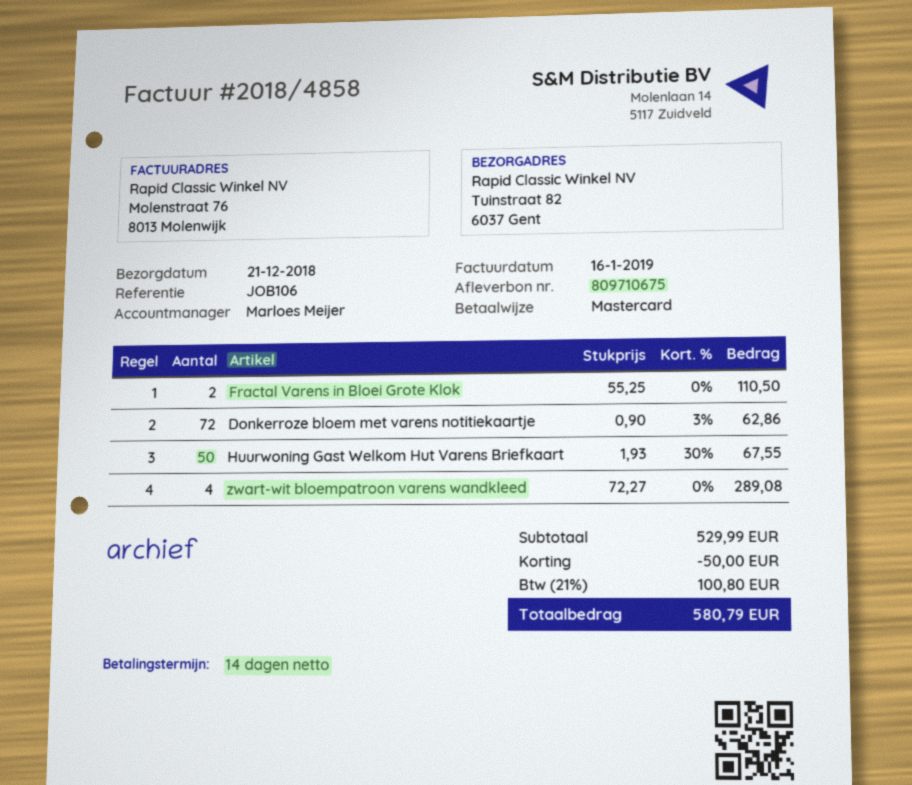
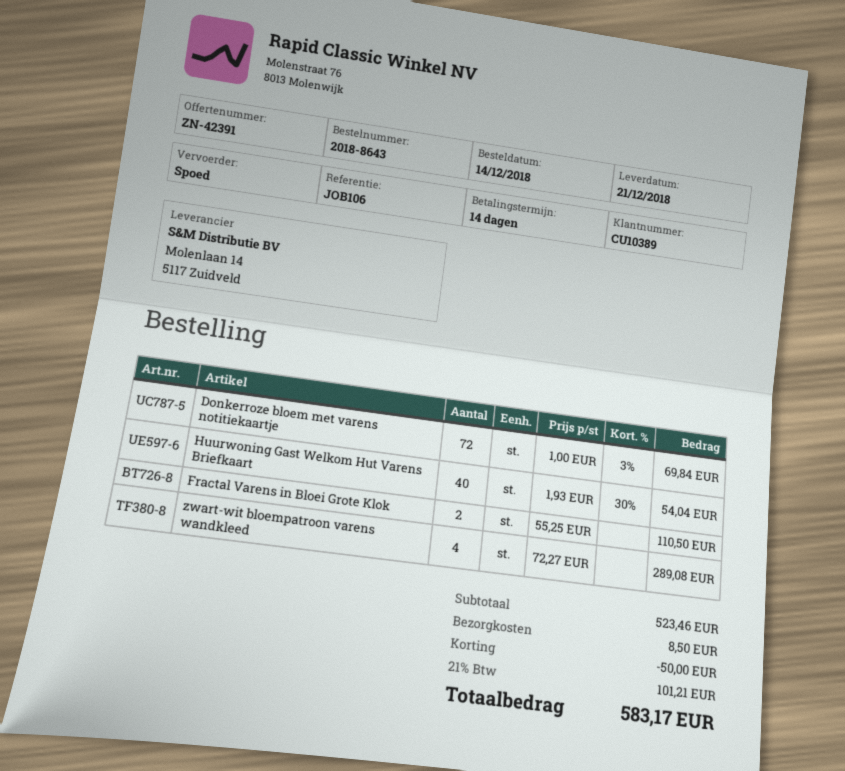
Donkerroze bloem met varens notitiekaartje: 72 x 0.90 - 3% = 62.86 -> 72 x 1.00 - 3% = 69.84
Huurwoning Gast Welkom Hut Varens Briefkaart: 50 x 1.93 - 30% = 67.55 -> 40 x 1.93 - 30% = 54.04
subtotal: 529.99 -> 523.46
shipping: none -> 8.50
tax: 21% = 100.80 -> 21% = 101.21
total: 580.79 -> 583.17

